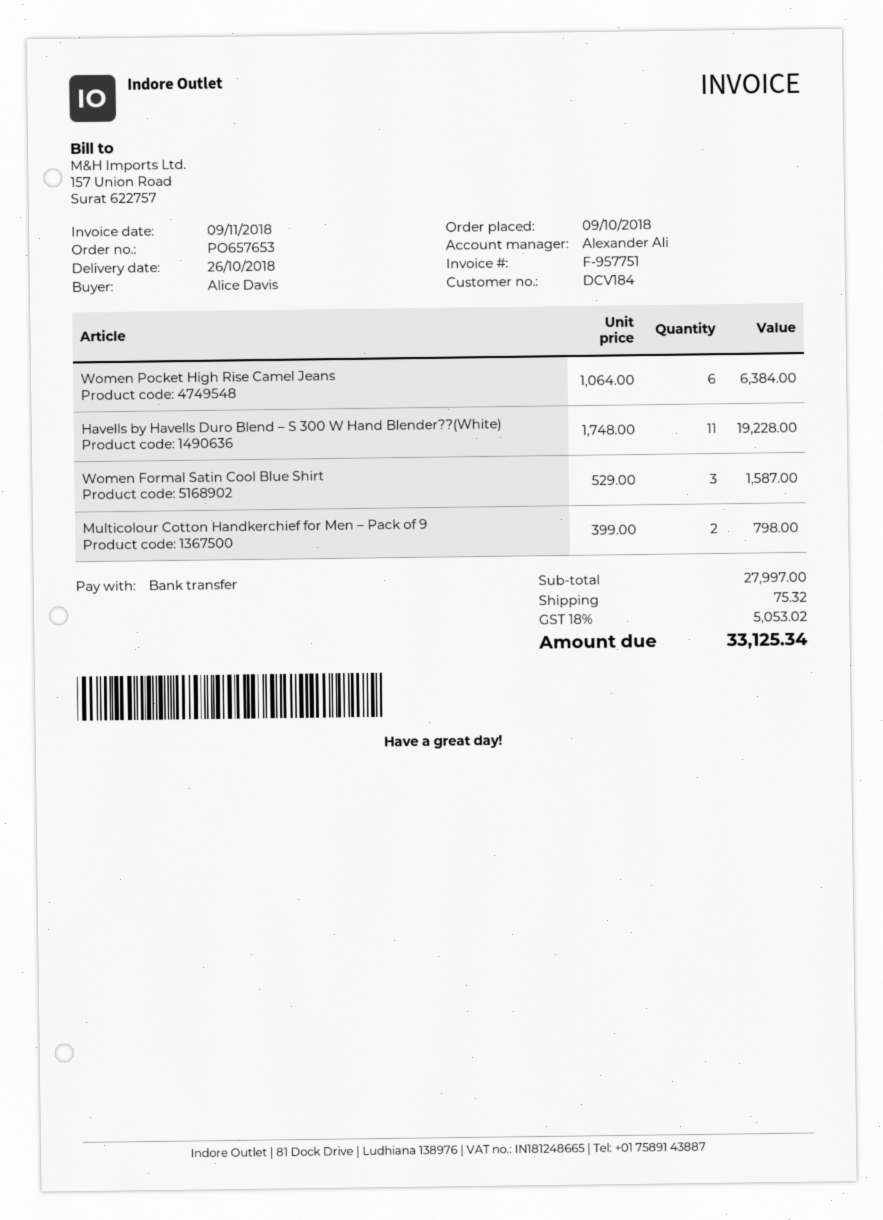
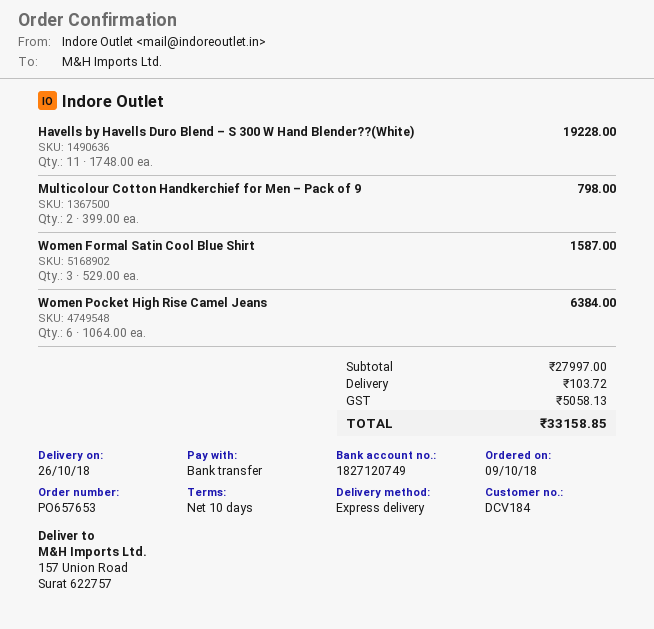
shipping: 75.32 -> 103.72
tax: 5053.02 -> 5058.13
total: 33125.34 -> 33158.85

